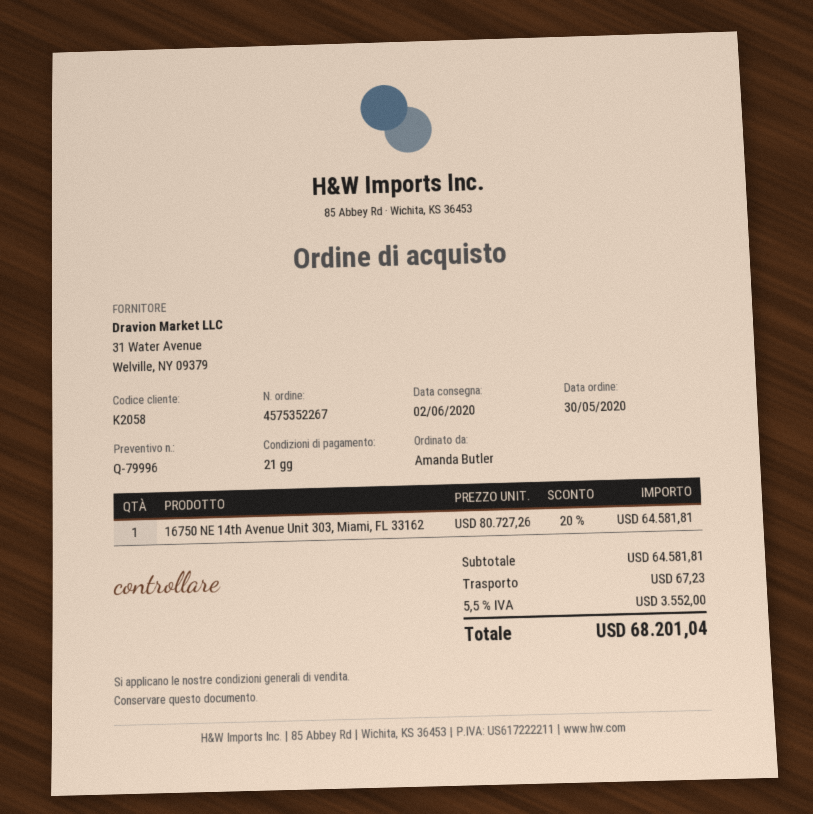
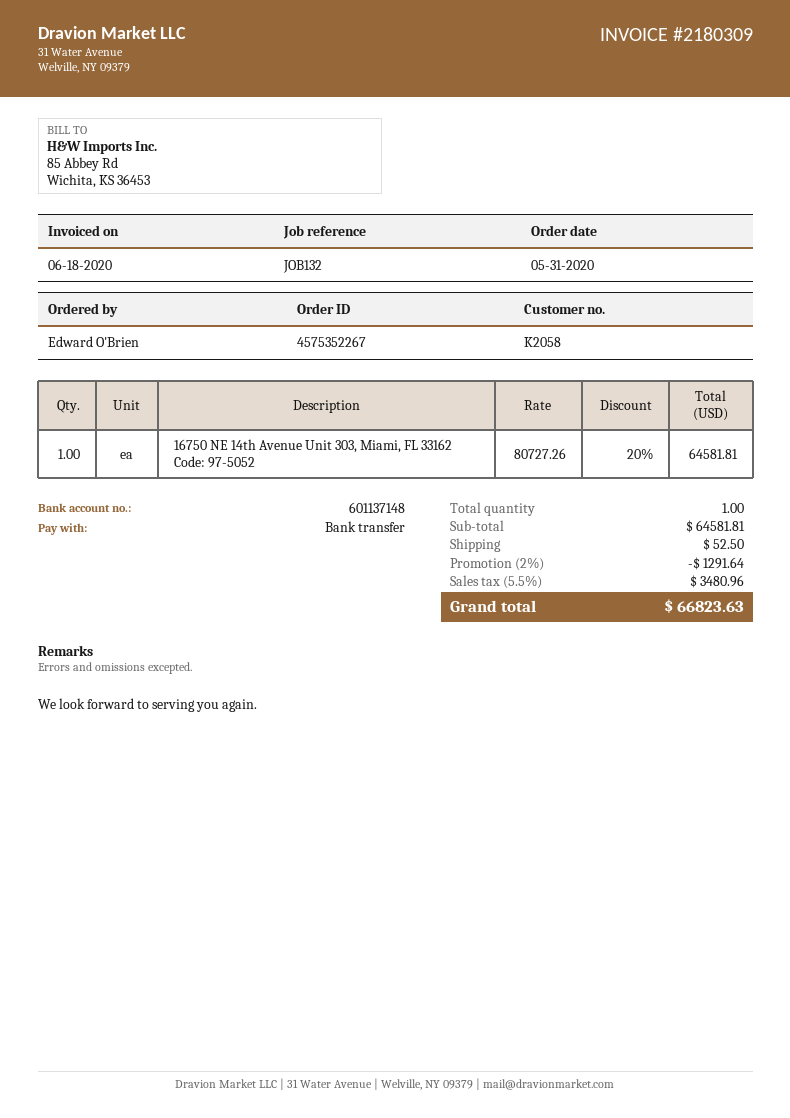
order date: 2020-05-30 -> 2020-05-31
ordered by: Amanda Butler -> Edward O'Brien
discount: none -> 2% = 1291.64
shipping: 67.23 -> 52.50
tax: 5.5% = 3552.00 -> 5.5% = 3480.96
total: 68201.04 -> 66823.63

